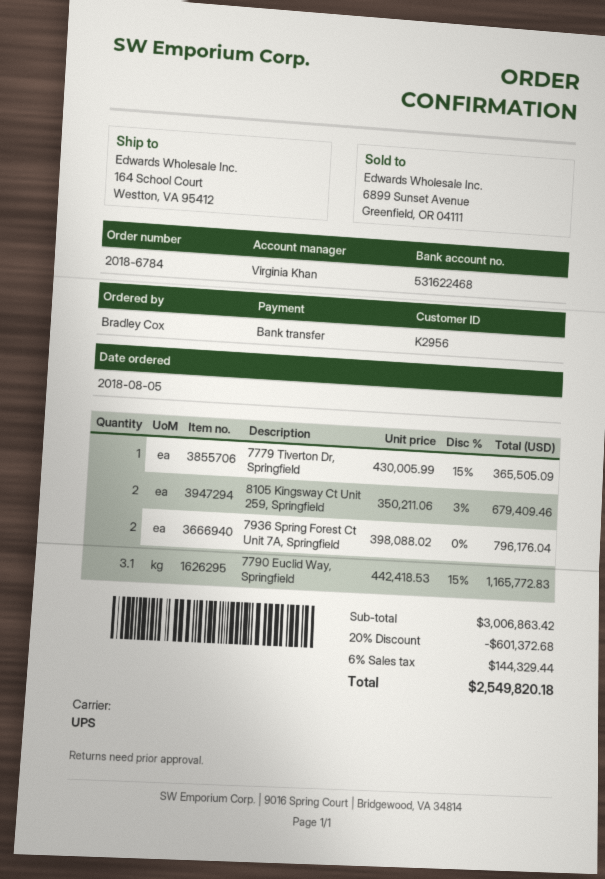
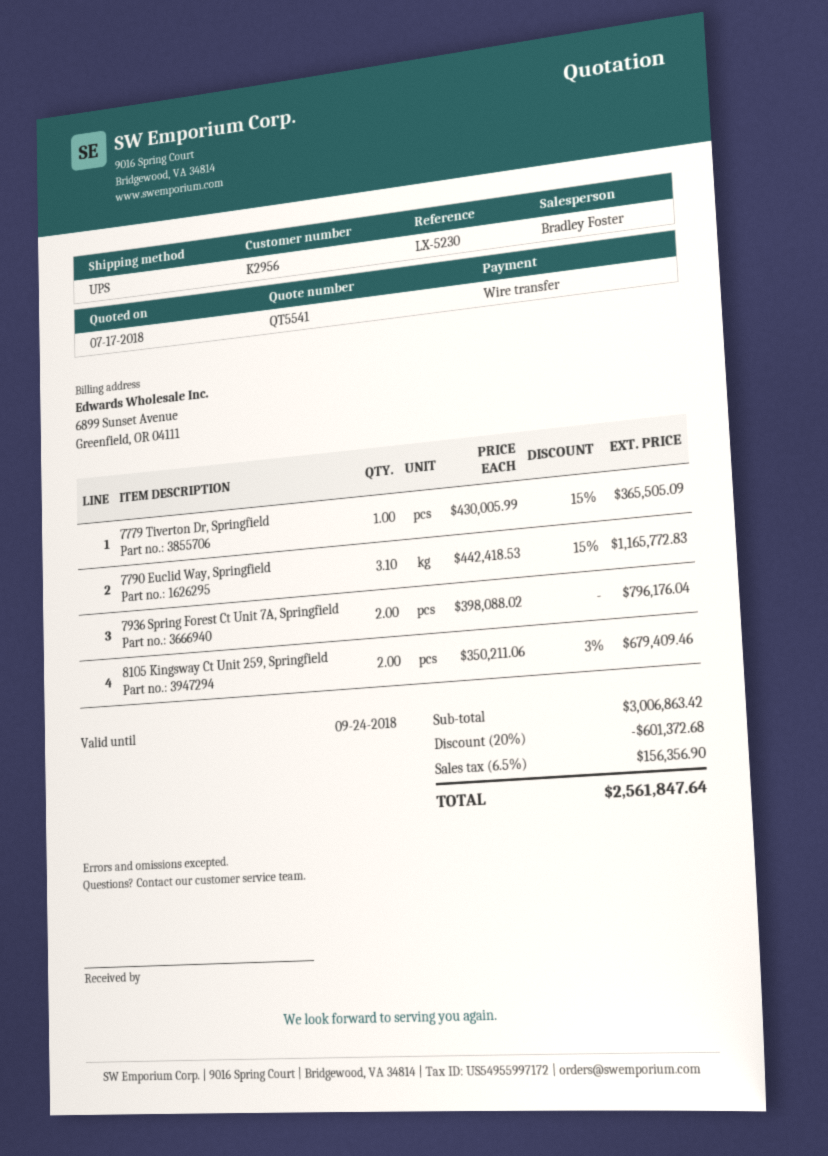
sales rep: Virginia Khan -> Bradley Foster
tax: 6% = 144329.44 -> 6.5% = 156356.90
total: 2549820.18 -> 2561847.64

